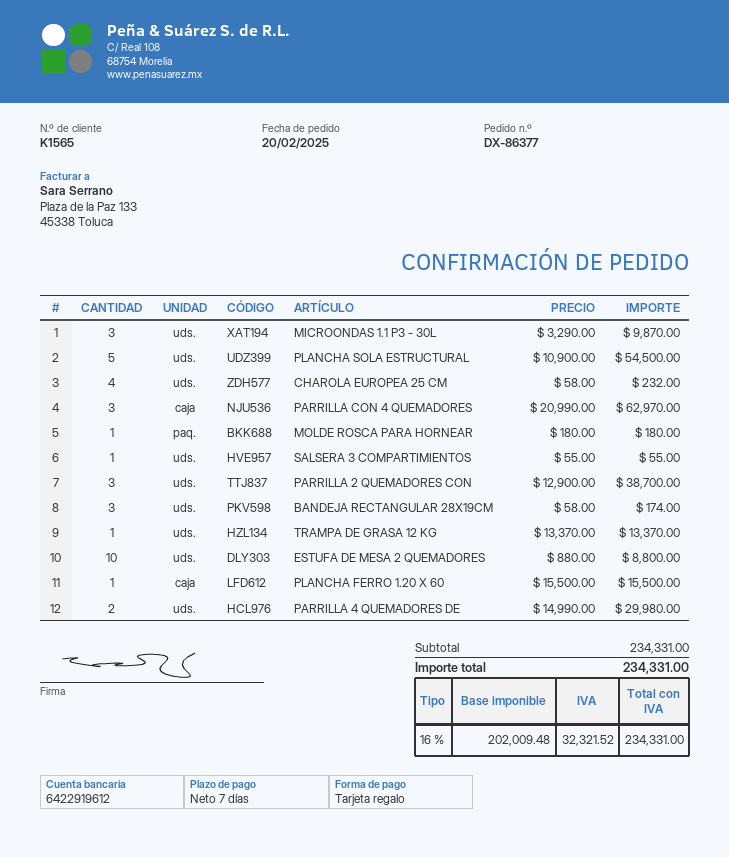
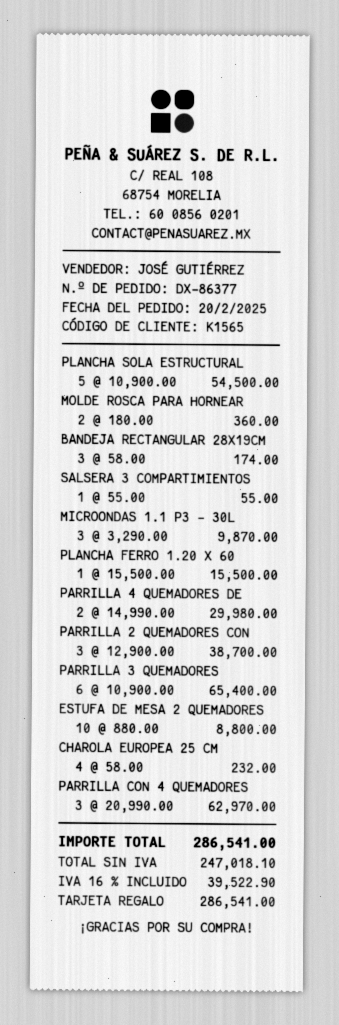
MOLDE ROSCA PARA HORNEAR: 1 x 180.00 = 180.00 -> 2 x 180.00 = 360.00
TRAMPA DE GRASA 12 KG: 1 x 13370.00 = 13370.00 -> none
PARRILLA 3 QUEMADORES: none -> 6 x 10900.00 = 65400.00
net: 202009.48 -> 247018.10
tax: 16% = 32321.52 -> 16% = 39522.90
total: 234331.00 -> 286541.00

